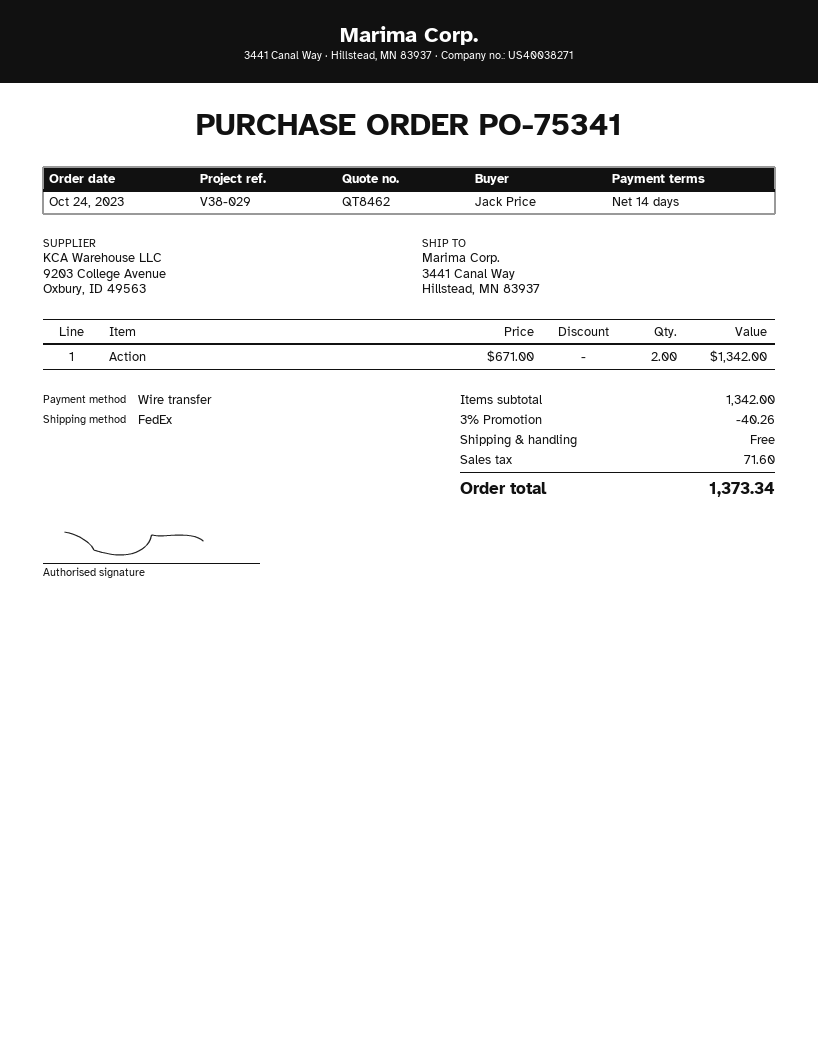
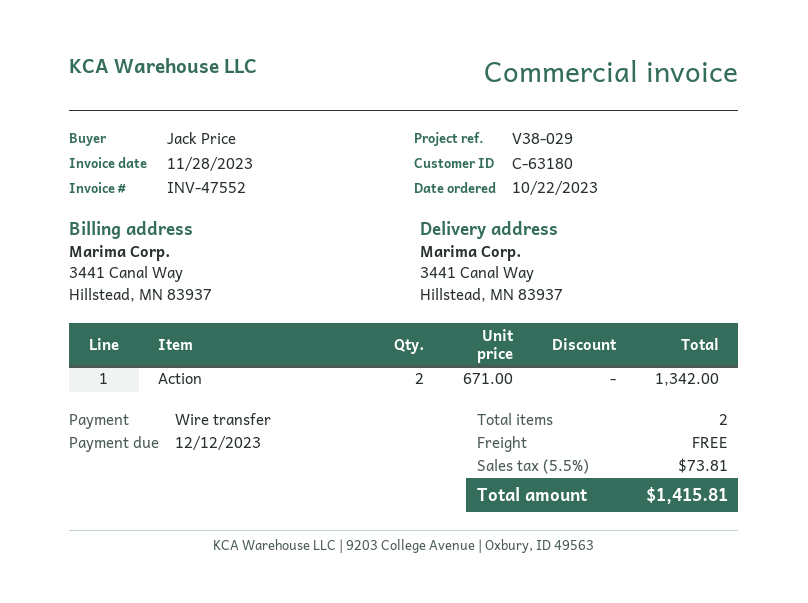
order date: 2023-10-24 -> 2023-10-22
discount: 3% = 40.26 -> none
tax: 71.60 -> 73.81
total: 1373.34 -> 1415.81

